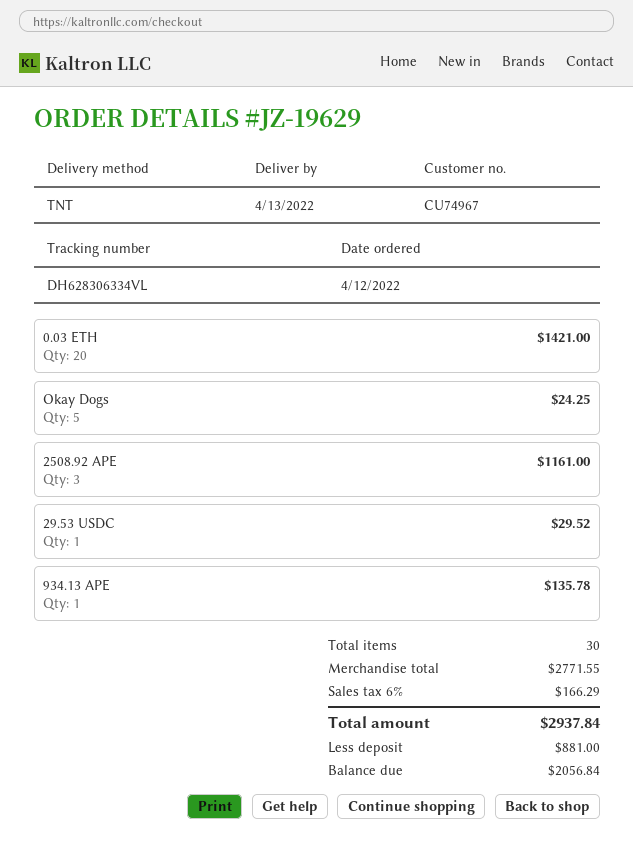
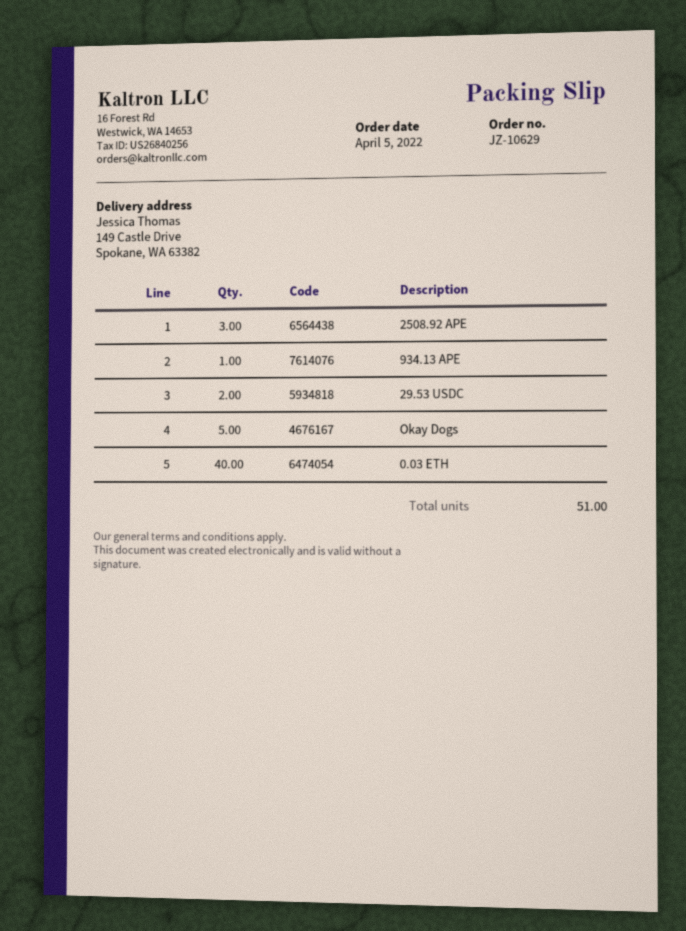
order number: JZ-19629 -> JZ-10629
order date: 2022-04-12 -> 2022-04-05
0.03 ETH: 20 -> 40
29.53 USDC: 1 -> 2
total quantity: 30 -> 51

